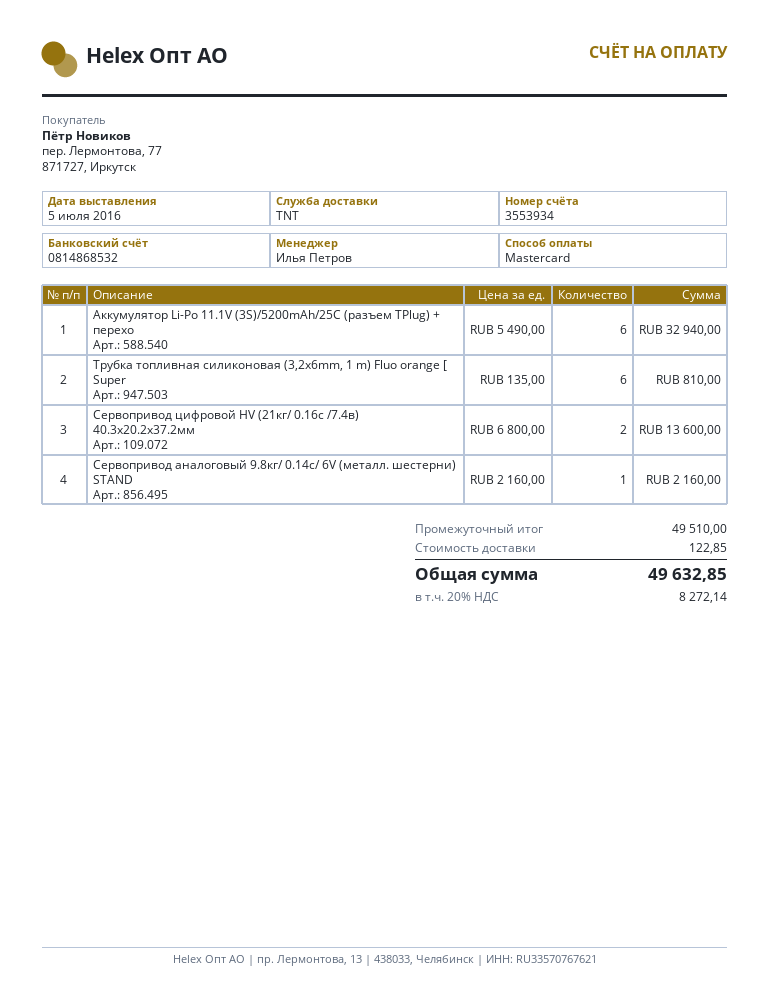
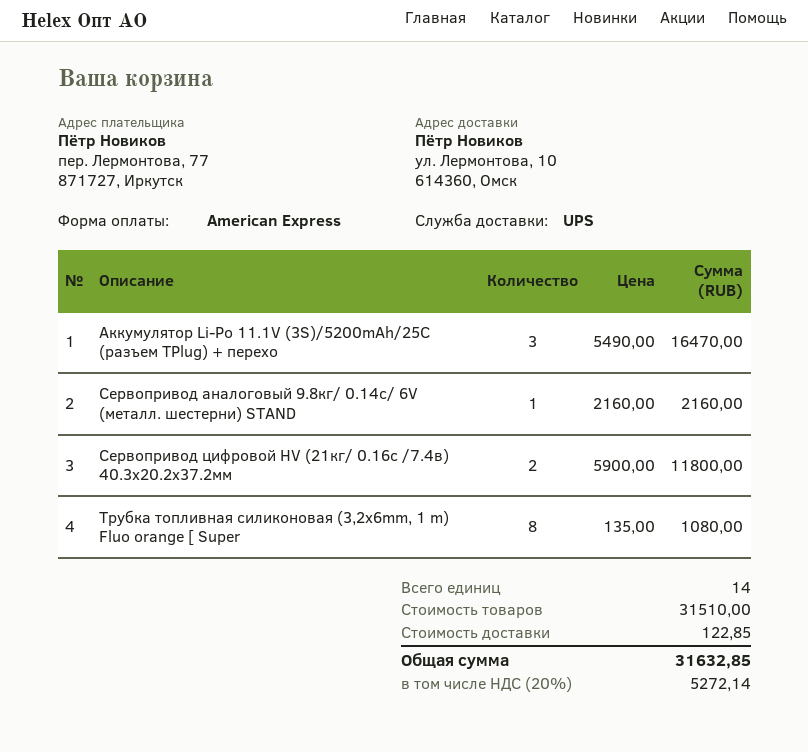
payment method: Mastercard -> American Express
shipping method: TNT -> UPS
Аккумулятор Li-Po 11.1V (3S)/5200mAh/25С (разъем TPlug) + перехо: 6 x 5490.00 = 32940.00 -> 3 x 5490.00 = 16470.00
Трубка топливная силиконовая (3,2x6mm, 1 m) Fluo orange [ Super: 6 x 135.00 = 810.00 -> 8 x 135.00 = 1080.00
Сервопривод цифровой HV (21кг/ 0.16с /7.4в) 40.3x20.2x37.2мм: 2 x 6800.00 = 13600.00 -> 2 x 5900.00 = 11800.00
subtotal: 49510.00 -> 31510.00
tax: 20% = 8272.14 -> 20% = 5272.14
total: 49632.85 -> 31632.85

